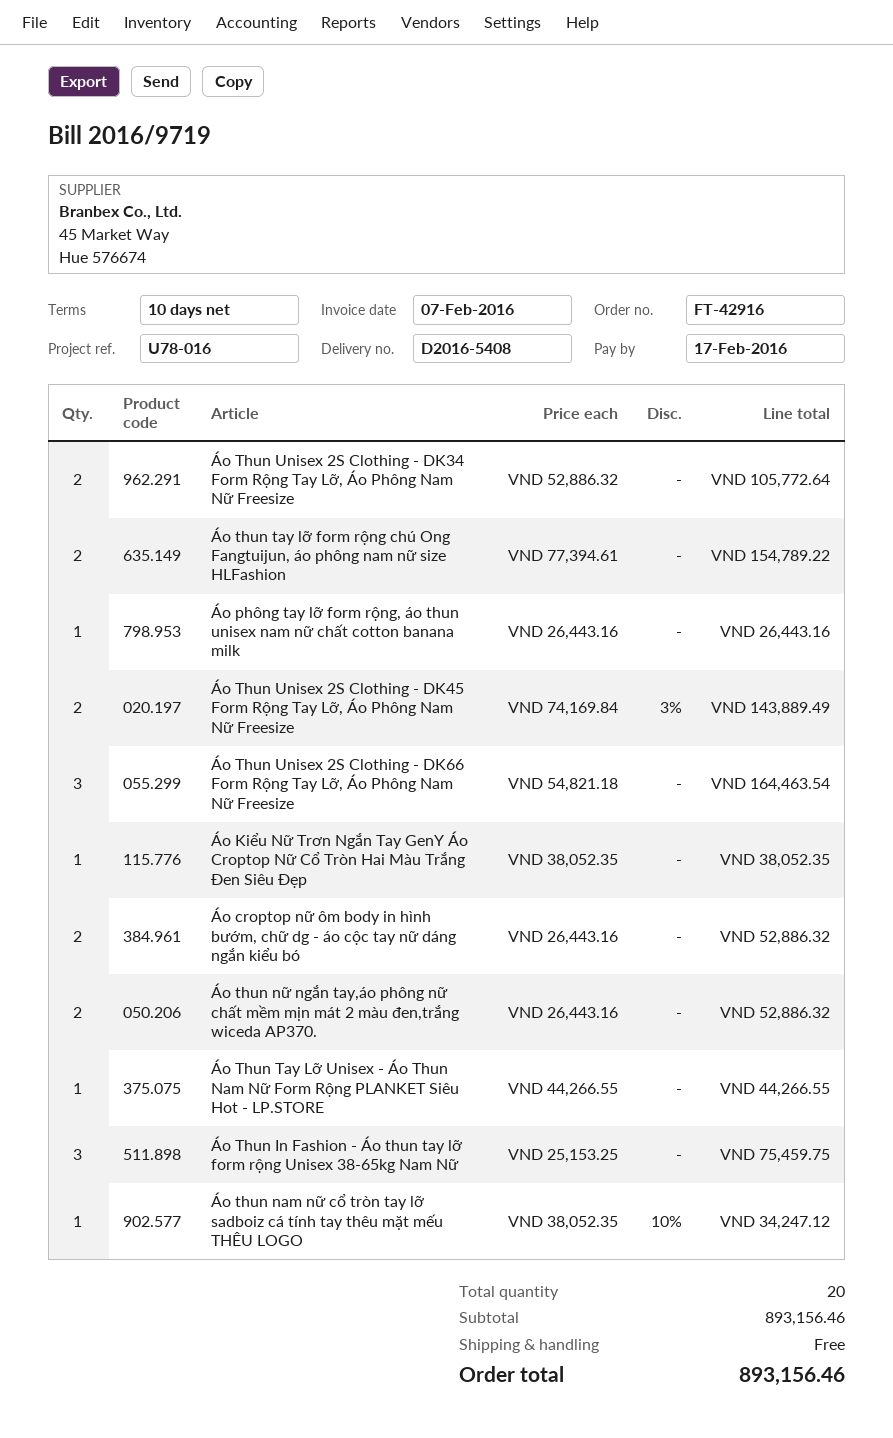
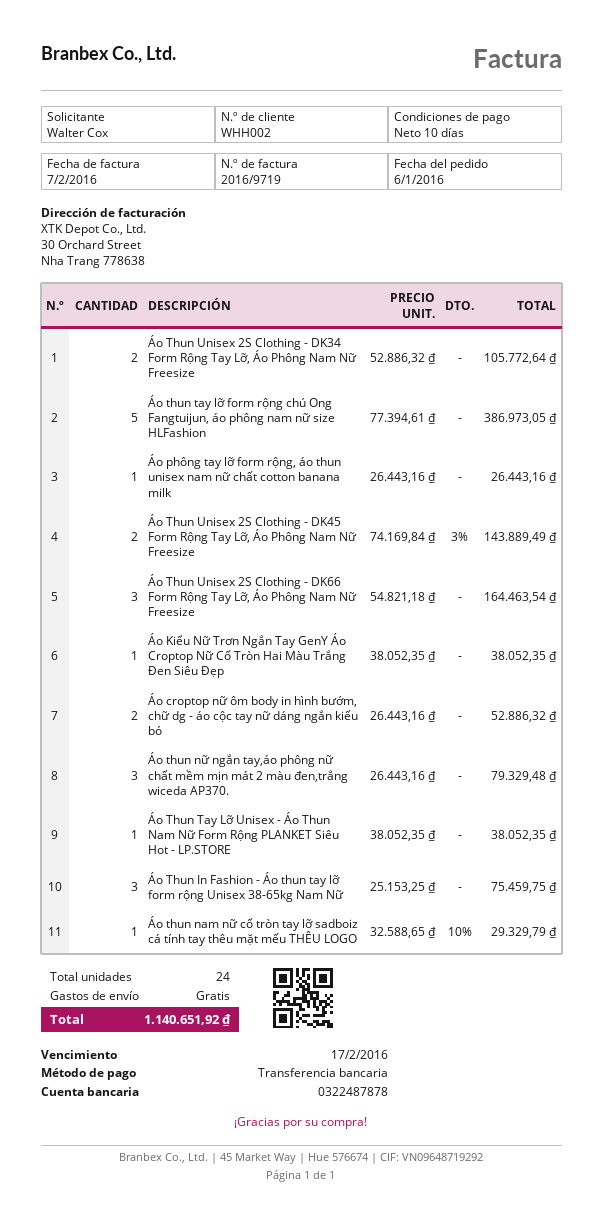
Áo thun tay lỡ form rộng chú Ong Fangtuijun, áo phông nam nữ size HLFashion: 2 x 77394.61 = 154789.22 -> 5 x 77394.61 = 386973.05
Áo thun nữ ngắn tay,áo phông nữ chất mềm mịn mát 2 màu đen,trắng wiceda AP370.: 2 x 26443.16 = 52886.32 -> 3 x 26443.16 = 79329.48
Áo Thun Tay Lỡ Unisex - Áo Thun Nam Nữ Form Rộng PLANKET Siêu Hot - LP.STORE: 1 x 44266.55 = 44266.55 -> 1 x 38052.35 = 38052.35
Áo thun nam nữ cổ tròn tay lỡ sadboiz cá tính tay thêu mặt mếu THÊU LOGO: 1 x 38052.35 - 10% = 34247.12 -> 1 x 32588.65 - 10% = 29329.79
total quantity: 20 -> 24
total: 893156.46 -> 1140651.92

